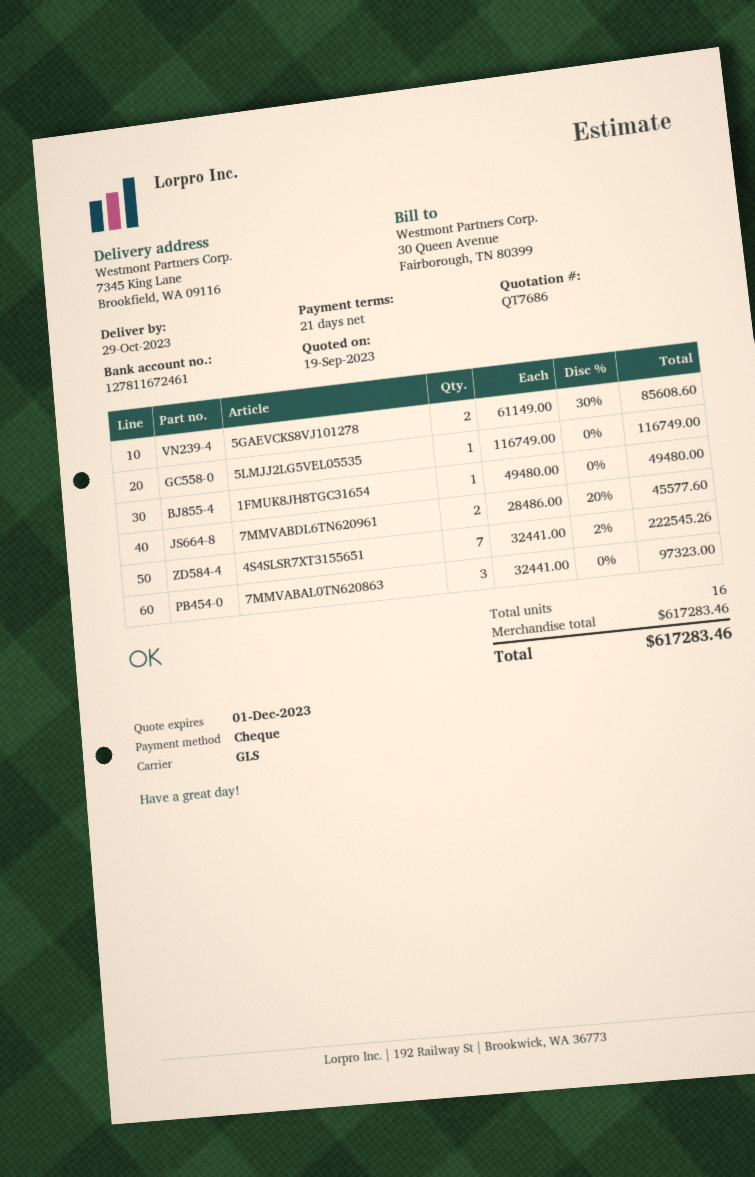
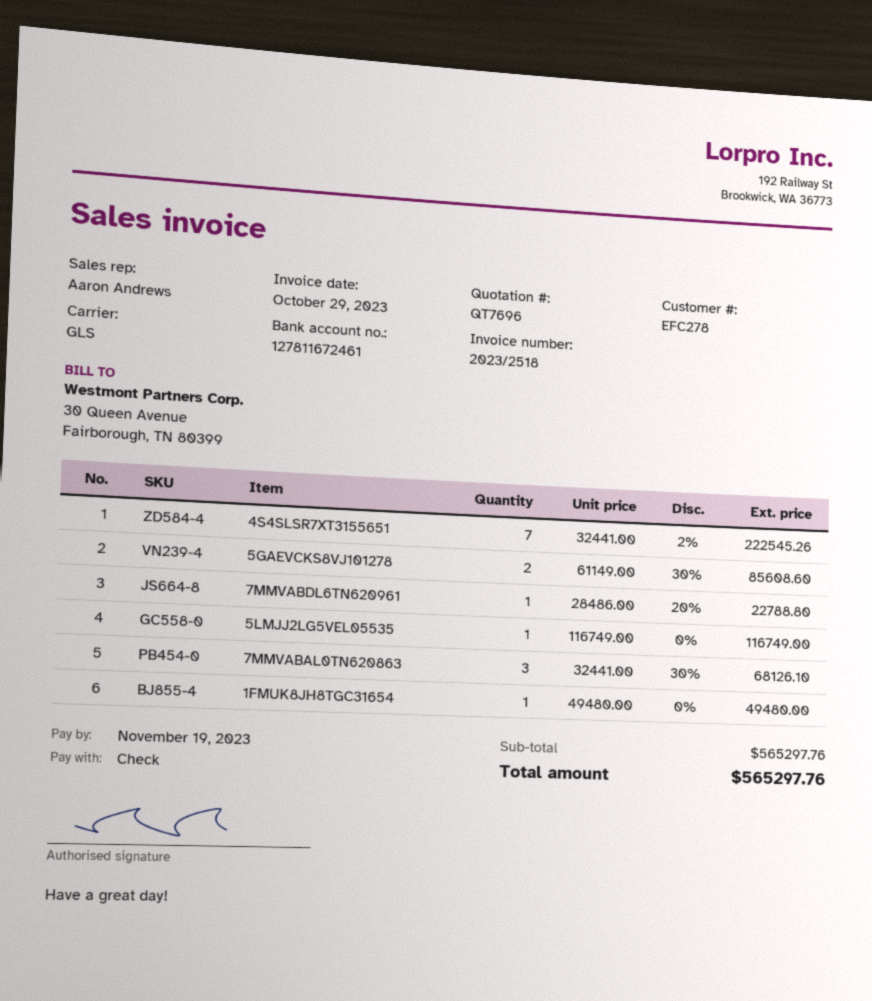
quote number: QT7686 -> QT7696
7MMVABDL6TN620961: 2 x 28486.00 - 20% = 45577.60 -> 1 x 28486.00 - 20% = 22788.80
7MMVABAL0TN620863: 3 x 32441.00 = 97323.00 -> 3 x 32441.00 - 30% = 68126.10
subtotal: 617283.46 -> 565297.76
total: 617283.46 -> 565297.76

